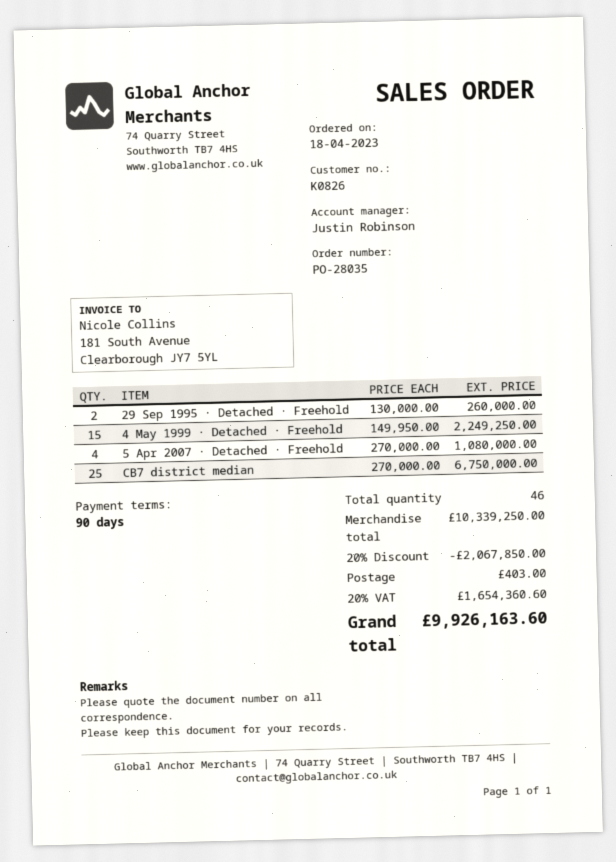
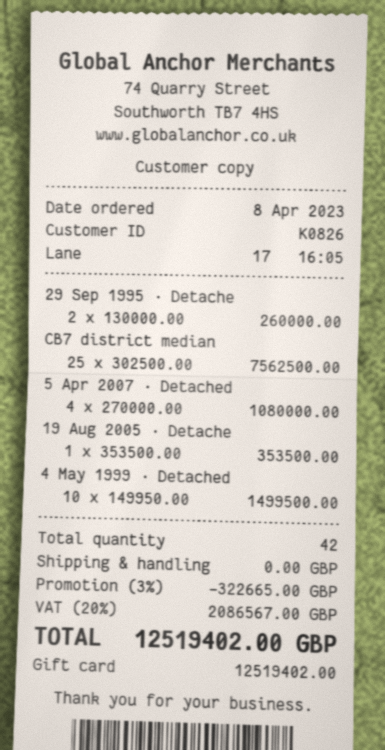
order date: 2023-04-18 -> 2023-04-08
4 May 1999 · Detached · Freehold: 15 x 149950.00 = 2249250.00 -> 10 x 149950.00 = 1499500.00
CB7 district median: 25 x 270000.00 = 6750000.00 -> 25 x 302500.00 = 7562500.00
19 Aug 2005 · Detache: none -> 1 x 353500.00 = 353500.00
total quantity: 46 -> 42
discount: 20% = 2067850.00 -> 3% = 322665.00
shipping: 403.00 -> 0.00
tax: 20% = 1654360.60 -> 20% = 2086567.00
total: 9926163.60 -> 12519402.00

